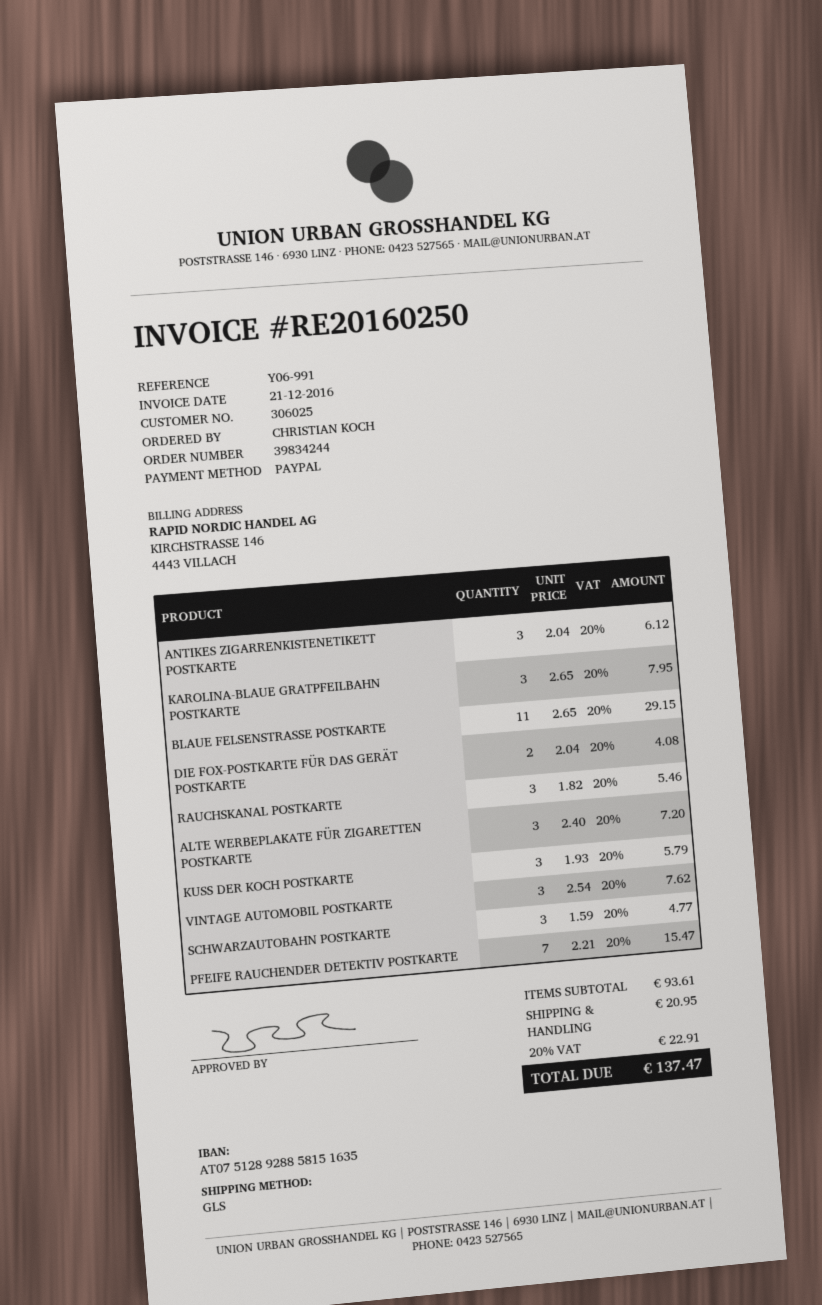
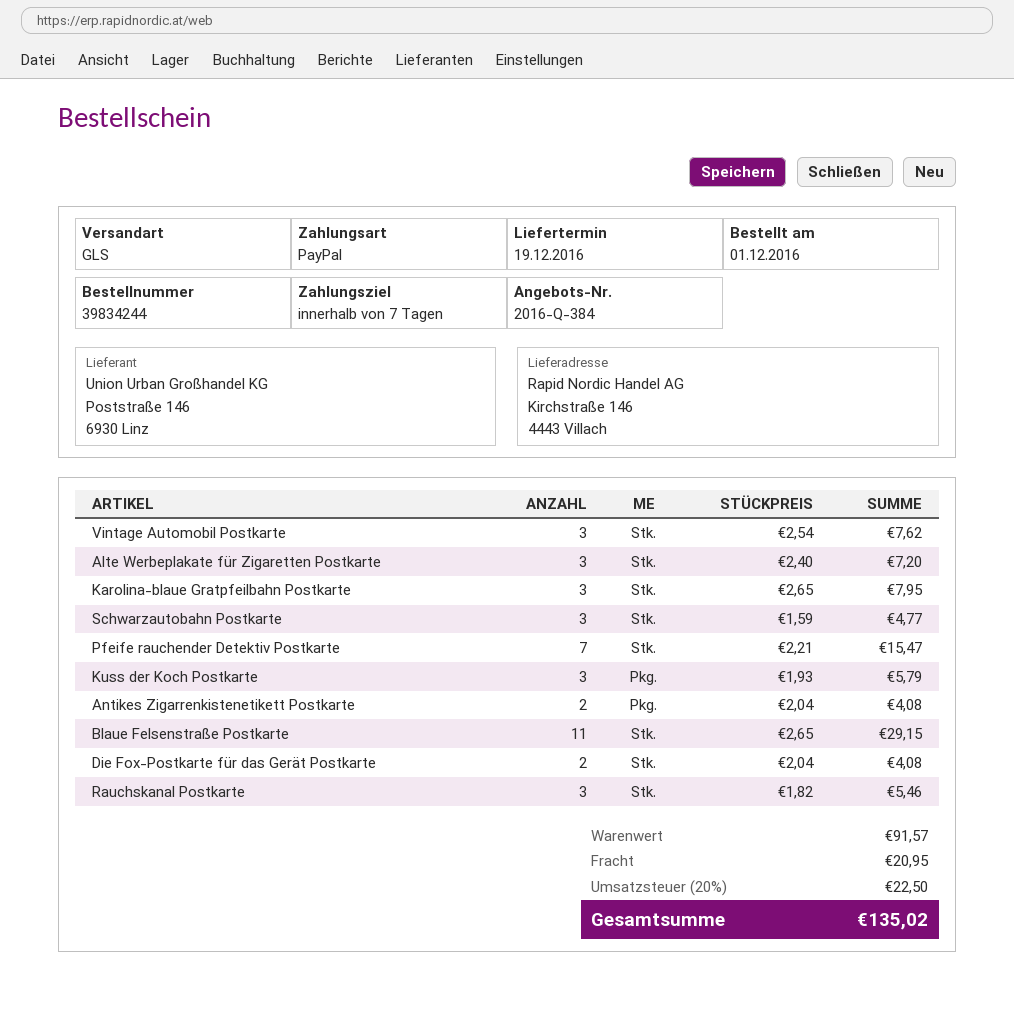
ANTIKES ZIGARRENKISTENETIKETT POSTKARTE: 3 x 2.04 = 6.12 -> 2 x 2.04 = 4.08
subtotal: 93.61 -> 91.57
tax: 20% = 22.91 -> 20% = 22.50
total: 137.47 -> 135.02

